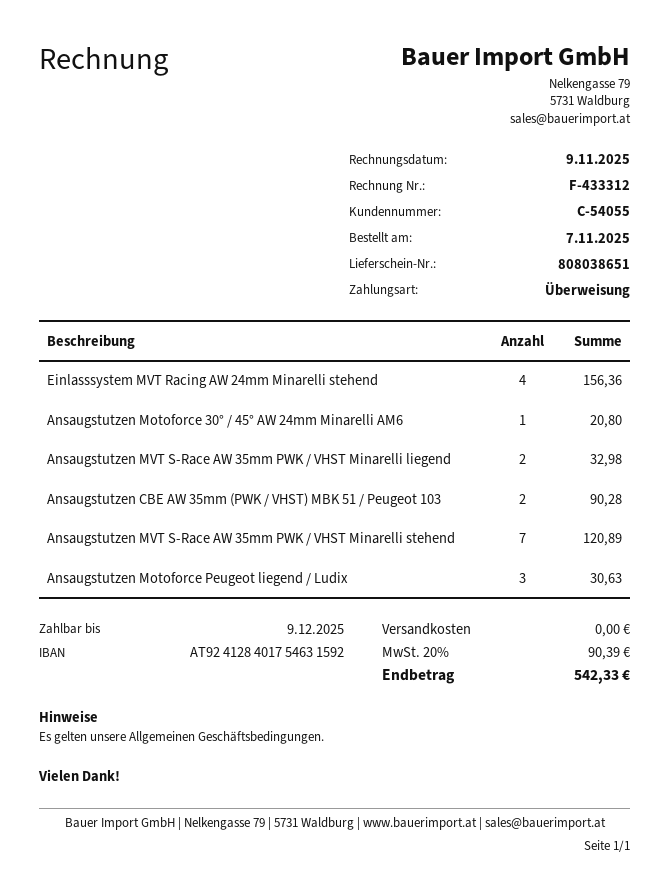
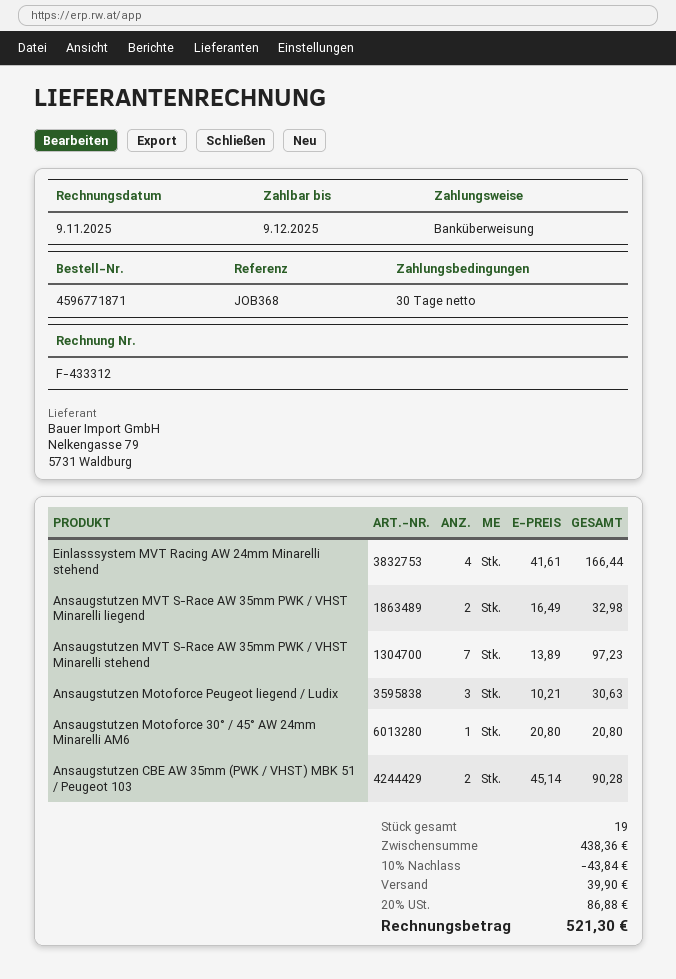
Einlasssystem MVT Racing AW 24mm Minarelli stehend: 4 for 156.36 -> 4 for 166.44
Ansaugstutzen MVT S-Race AW 35mm PWK / VHST Minarelli stehend: 7 for 120.89 -> 7 for 97.23
discount: none -> 10% = 43.84
shipping: 0.00 -> 39.90
tax: 20% = 90.39 -> 20% = 86.88
total: 542.33 -> 521.30

